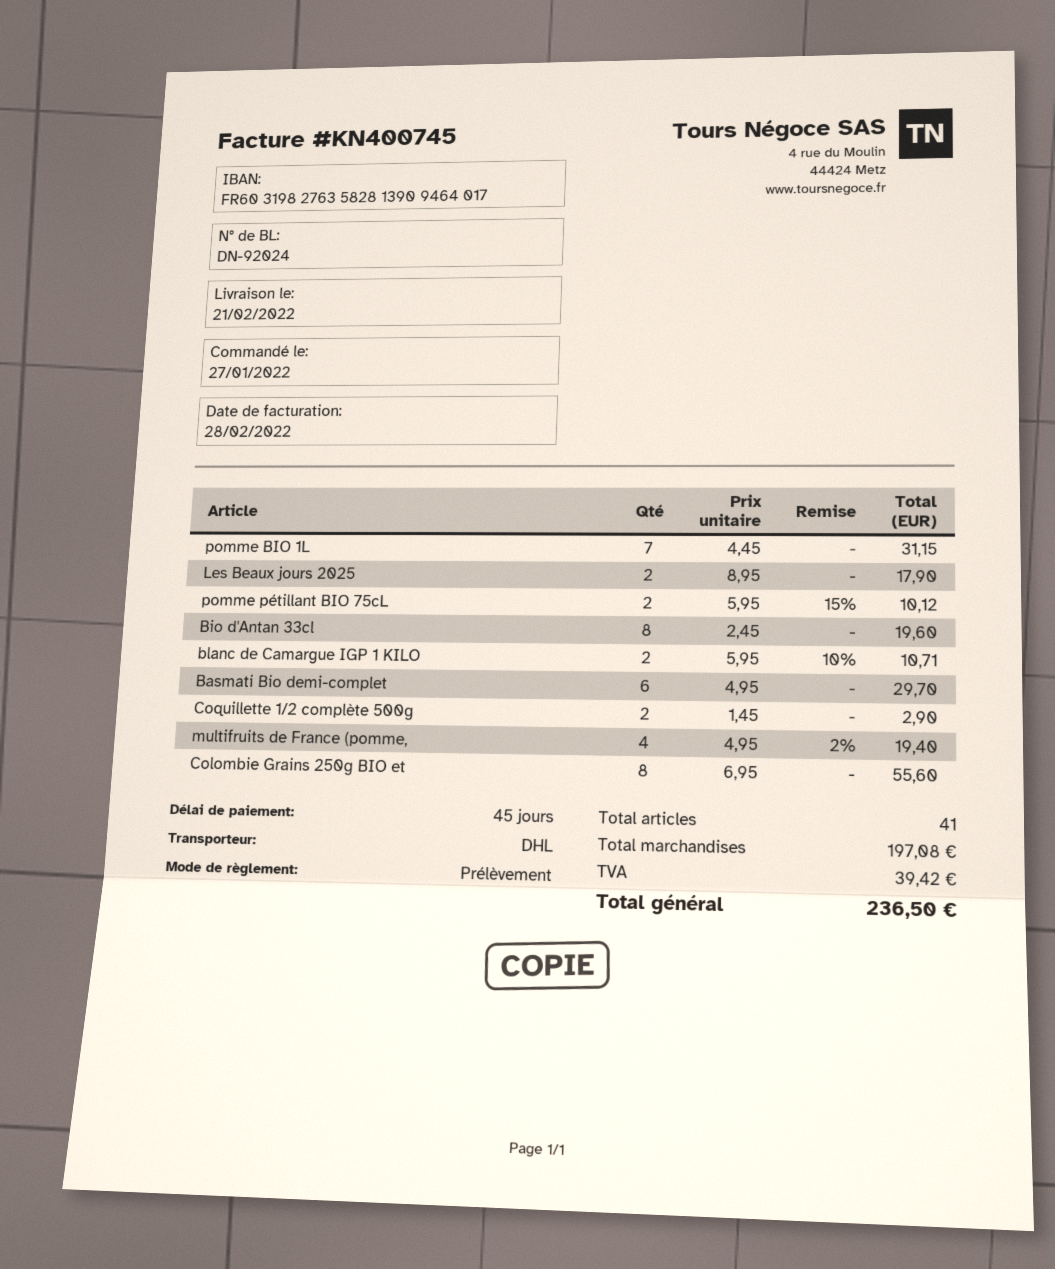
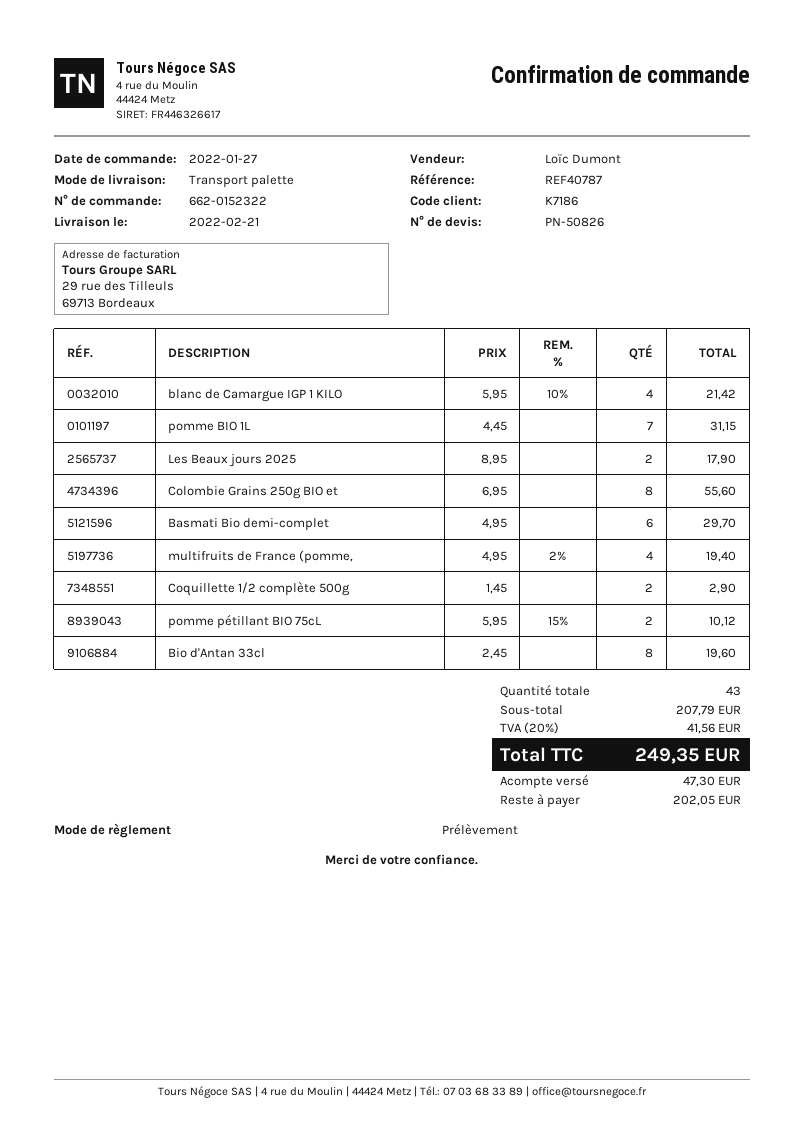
shipping method: DHL -> pallet freight
blanc de Camargue IGP 1 KILO: 2 x 5.95 - 10% = 10.71 -> 4 x 5.95 - 10% = 21.42
total quantity: 41 -> 43
subtotal: 197.08 -> 207.79
tax: 39.42 -> 41.56
total: 236.50 -> 249.35

